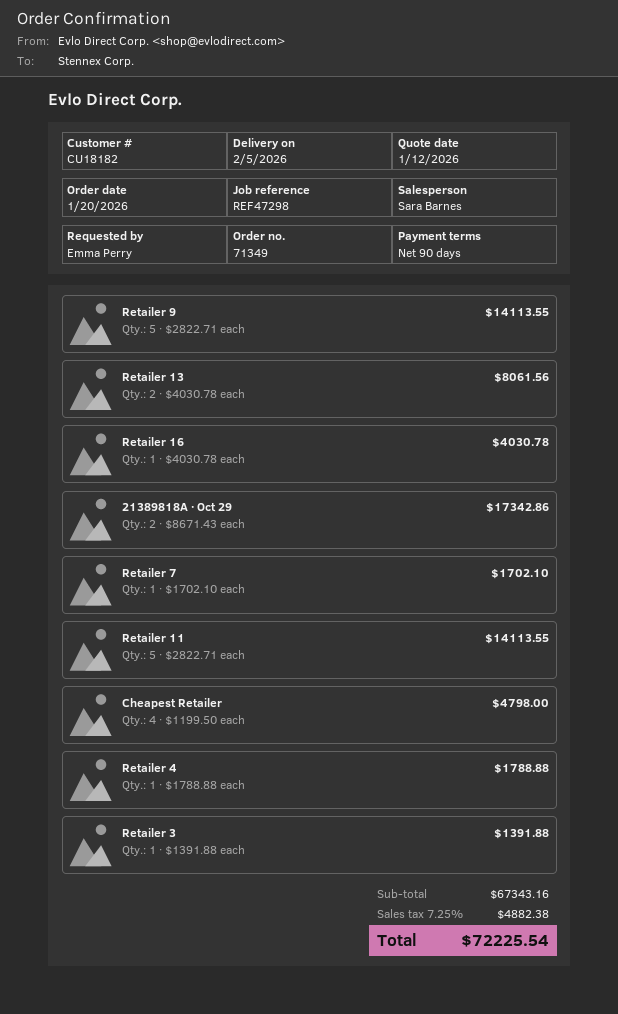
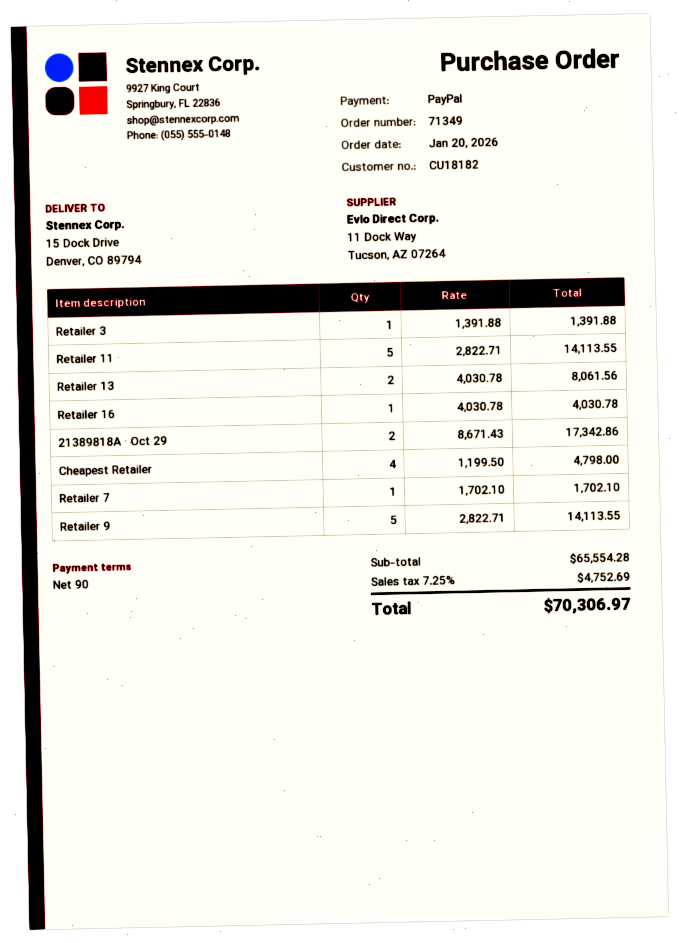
Retailer 4: 1 x 1788.88 = 1788.88 -> none
subtotal: 67343.16 -> 65554.28
tax: 7.25% = 4882.38 -> 7.25% = 4752.69
total: 72225.54 -> 70306.97

